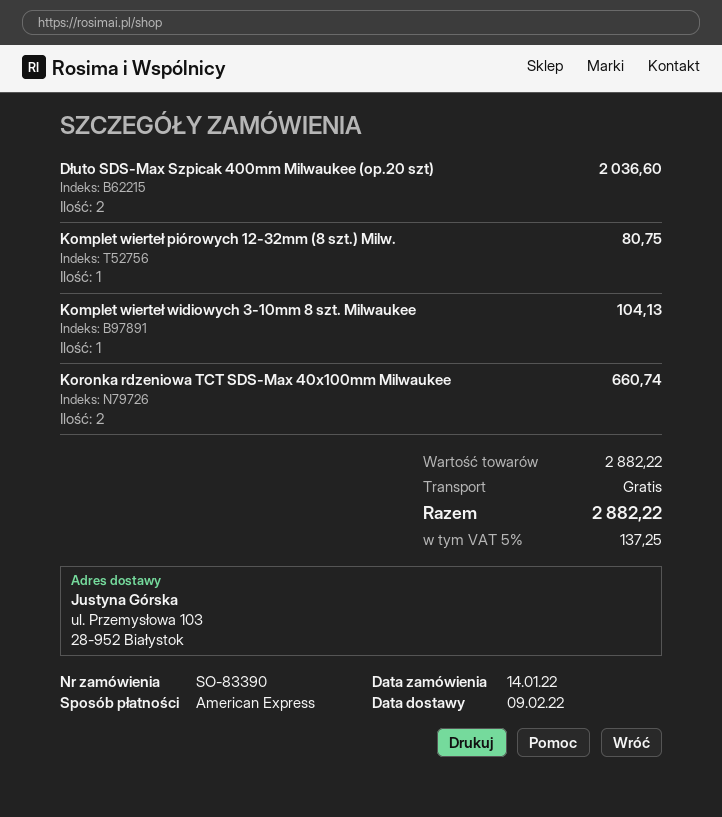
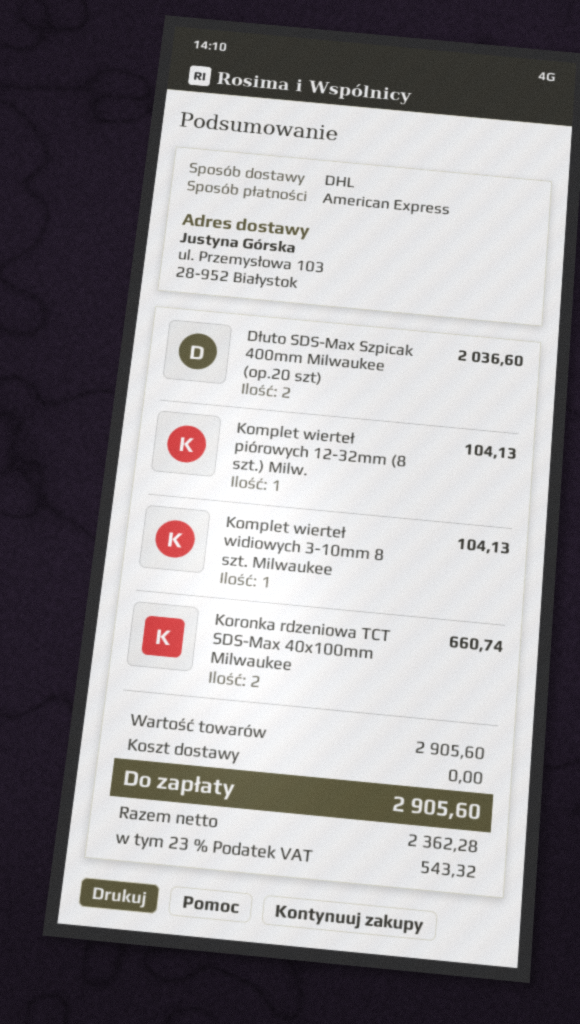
Komplet wierteł piórowych 12-32mm (8 szt.) Milw.: 1 for 80.75 -> 1 for 104.13
subtotal: 2882.22 -> 2905.60
tax: 5% = 137.25 -> 23% = 543.32
total: 2882.22 -> 2905.60

